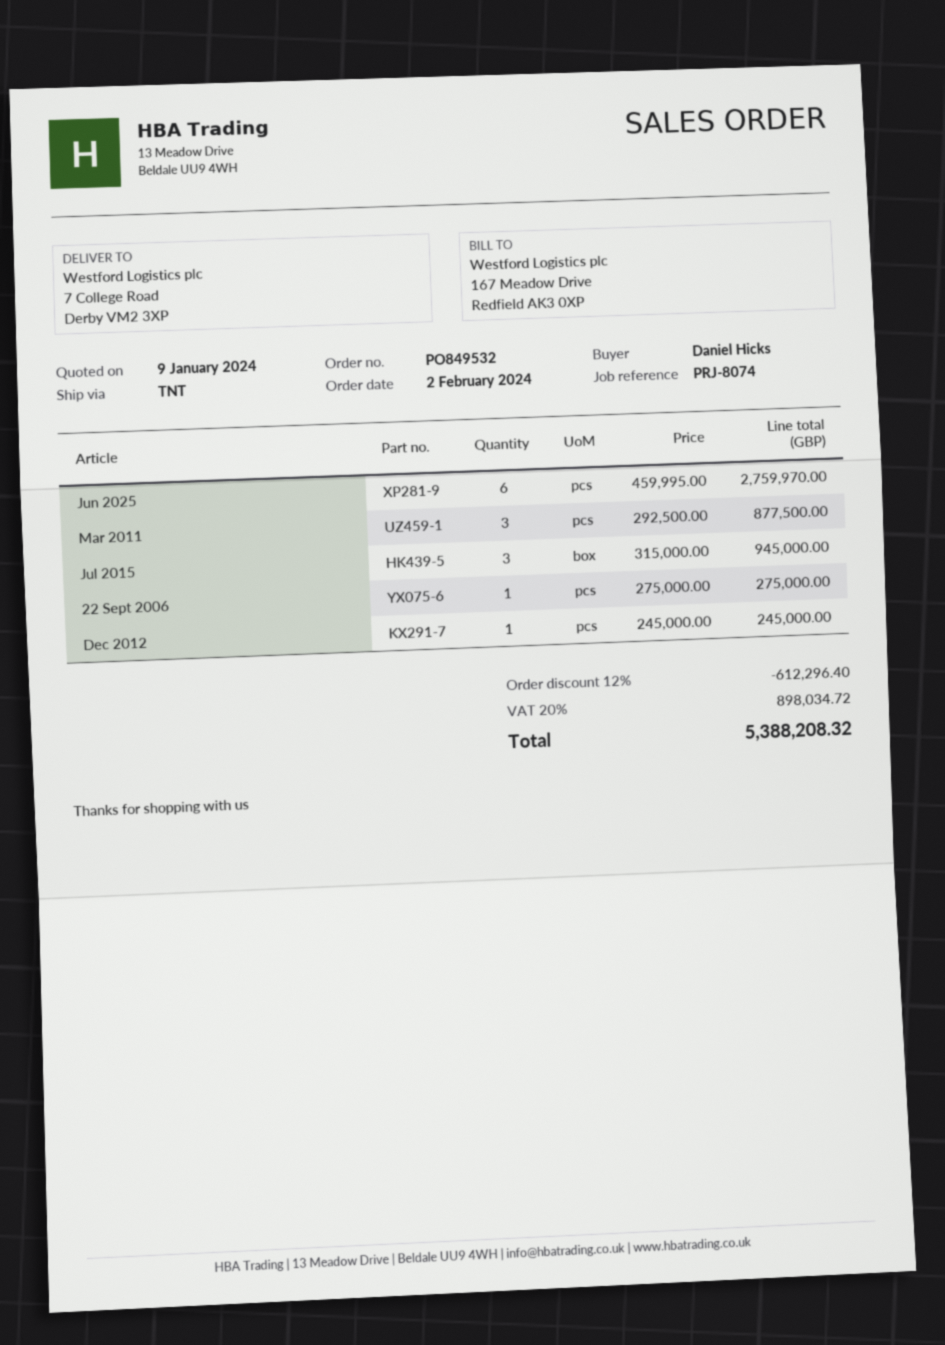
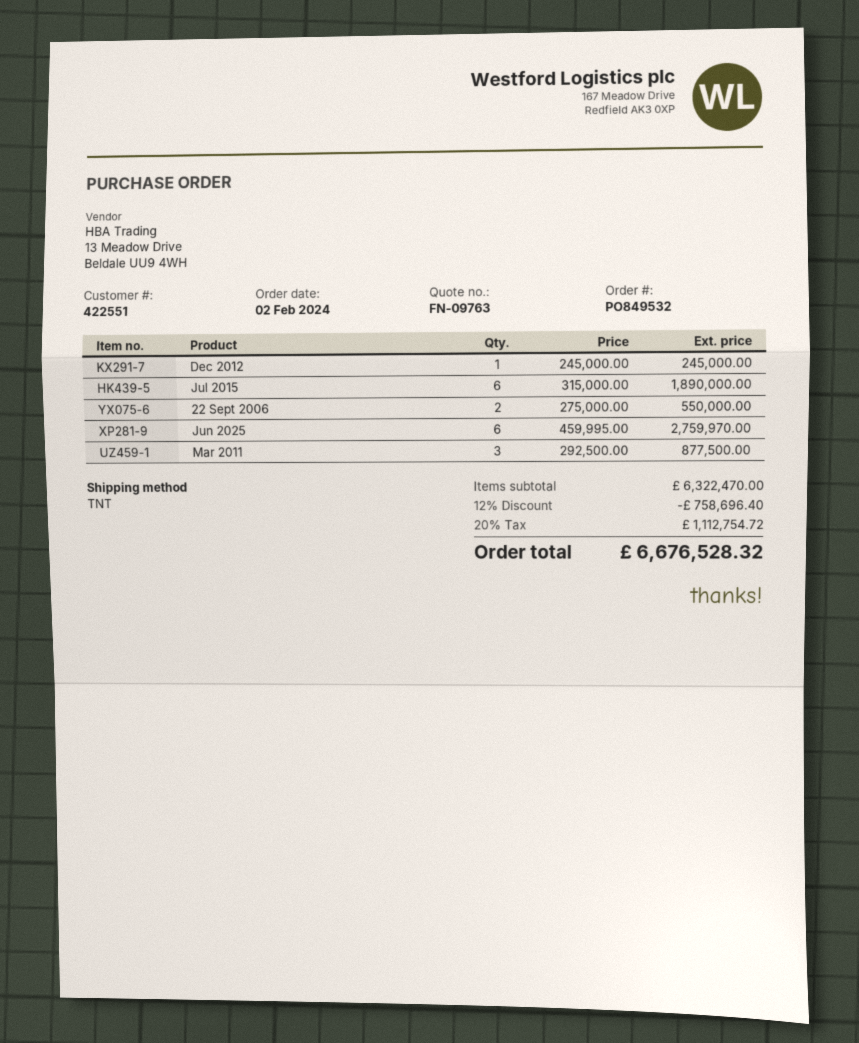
Jul 2015: 3 x 315000.00 = 945000.00 -> 6 x 315000.00 = 1890000.00
22 Sept 2006: 1 x 275000.00 = 275000.00 -> 2 x 275000.00 = 550000.00
discount: 12% = 612296.40 -> 12% = 758696.40
tax: 20% = 898034.72 -> 20% = 1112754.72
total: 5388208.32 -> 6676528.32

